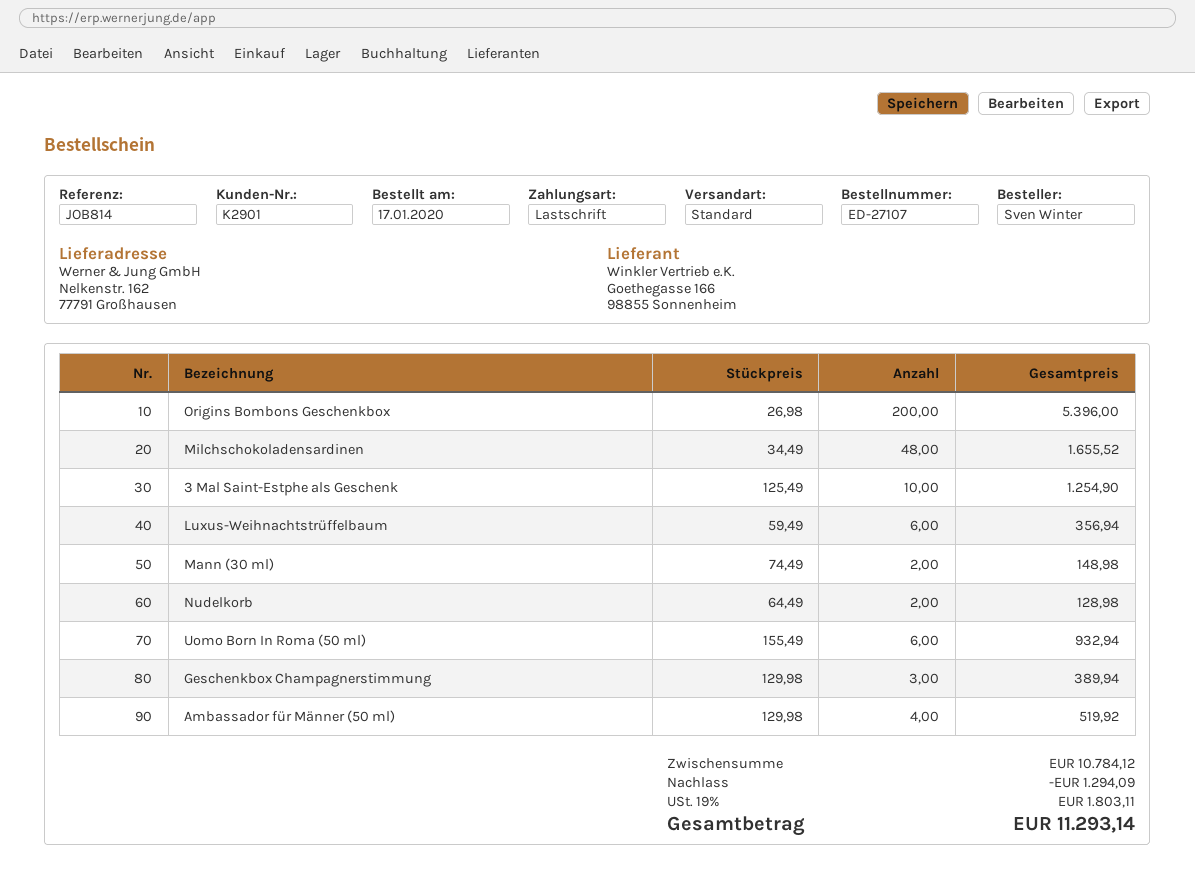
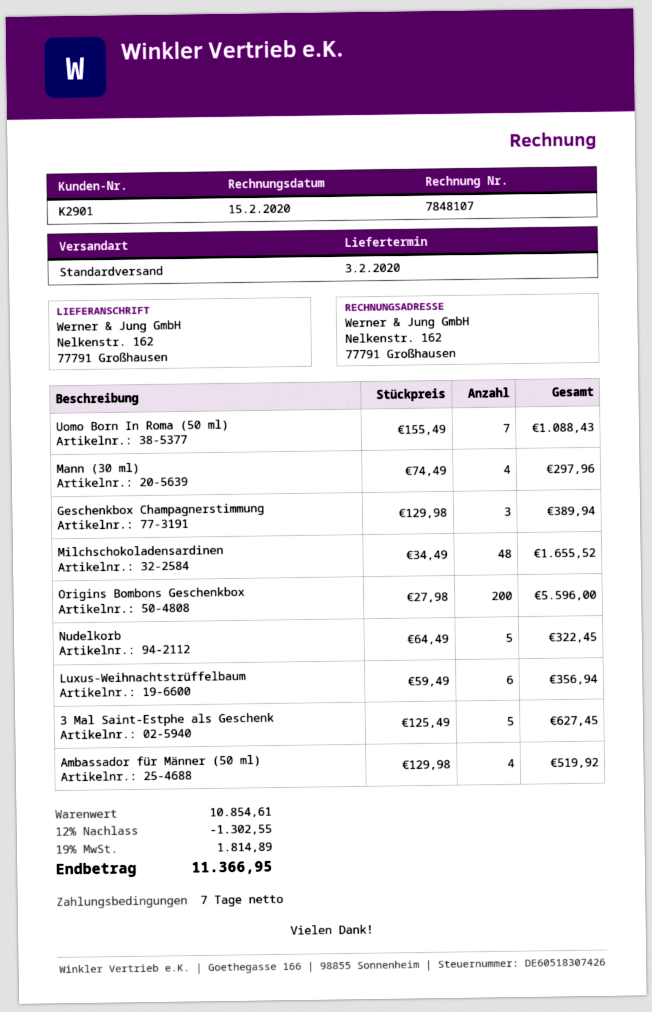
Origins Bombons Geschenkbox: 200 x 26.98 = 5396.00 -> 200 x 27.98 = 5596.00
3 Mal Saint-Estphe als Geschenk: 10 x 125.49 = 1254.90 -> 5 x 125.49 = 627.45
Mann (30 ml): 2 x 74.49 = 148.98 -> 4 x 74.49 = 297.96
Nudelkorb: 2 x 64.49 = 128.98 -> 5 x 64.49 = 322.45
Uomo Born In Roma (50 ml): 6 x 155.49 = 932.94 -> 7 x 155.49 = 1088.43
subtotal: 10784.12 -> 10854.61
discount: 1294.09 -> 1302.55
tax: 19% = 1803.11 -> 19% = 1814.89
total: 11293.14 -> 11366.95

